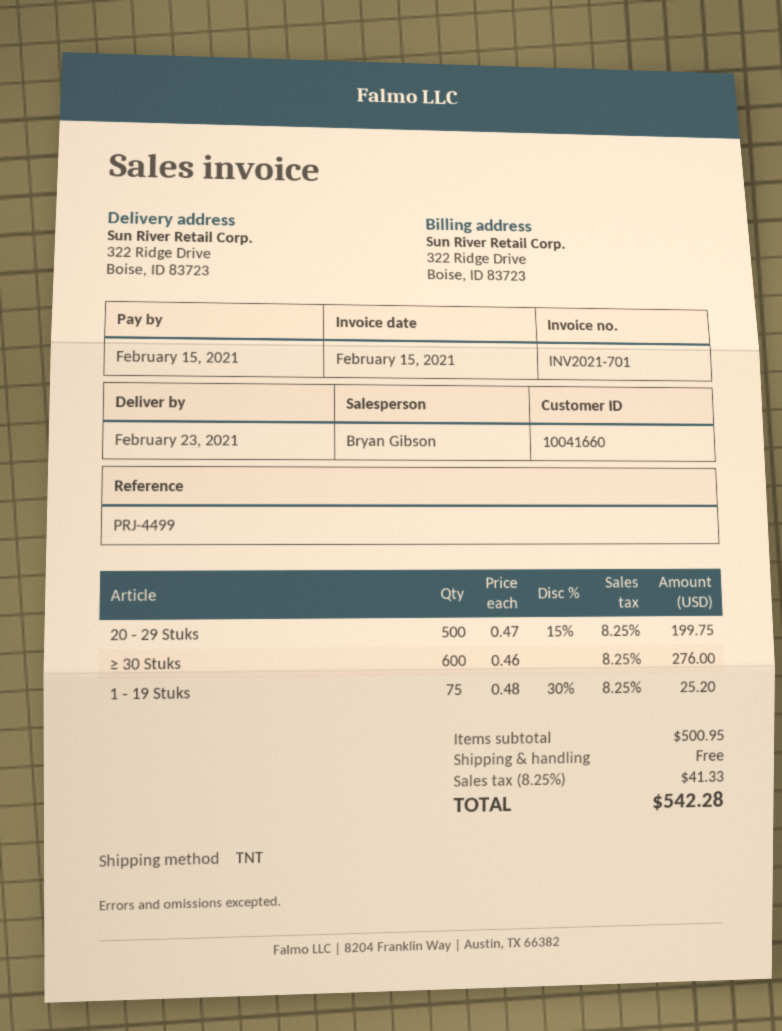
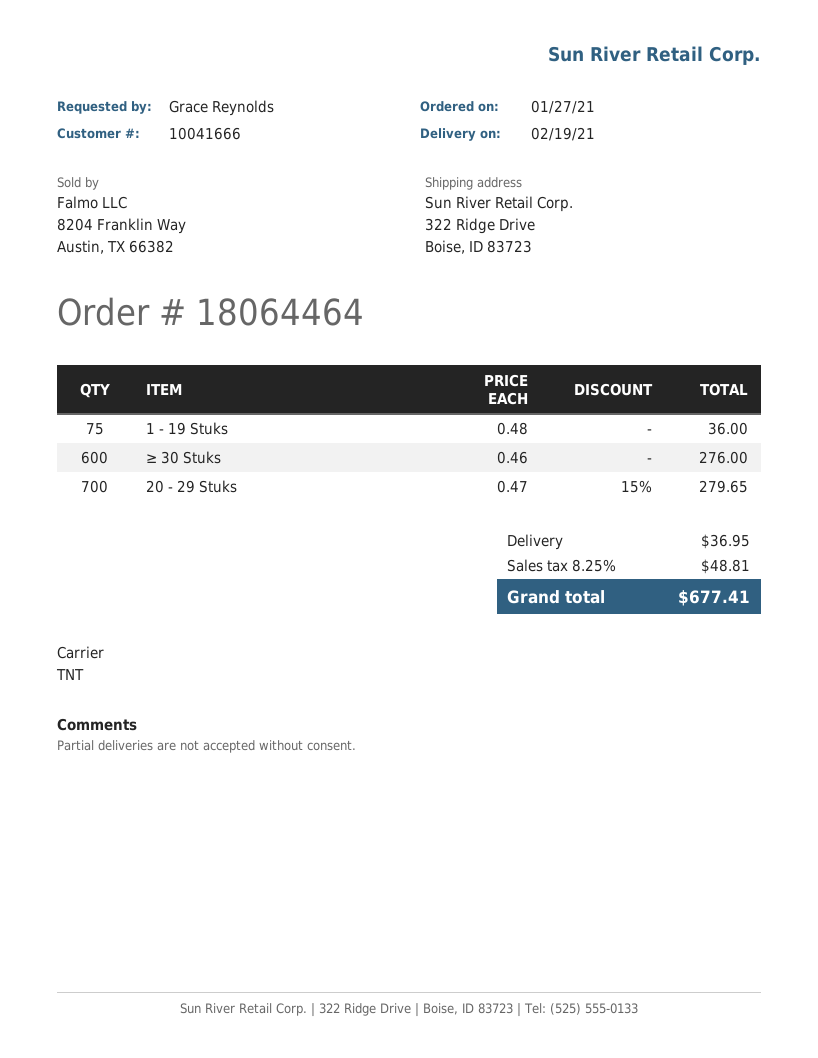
delivery date: 2021-02-23 -> 2021-02-19
customer number: 10041660 -> 10041666
20 - 29 Stuks: 500 x 0.47 - 15% = 199.75 -> 700 x 0.47 - 15% = 279.65
1 - 19 Stuks: 75 x 0.48 - 30% = 25.20 -> 75 x 0.48 = 36.00
shipping: 0.00 -> 36.95
tax: 8.25% = 41.33 -> 8.25% = 48.81
total: 542.28 -> 677.41

